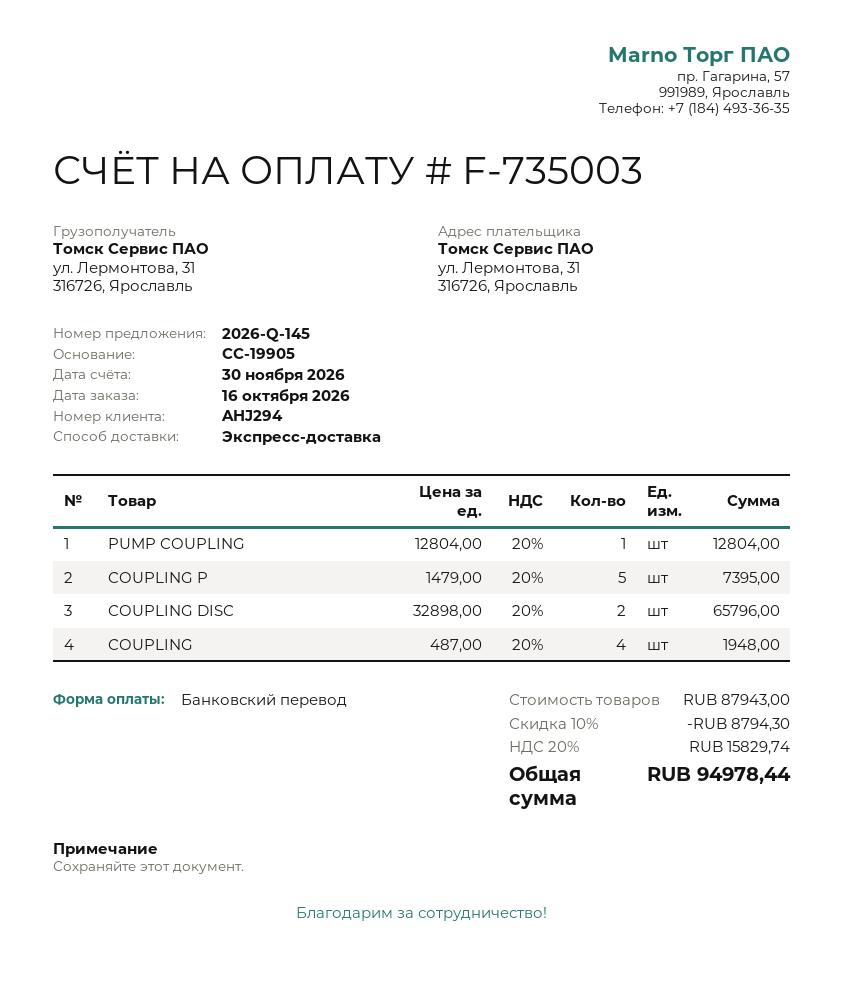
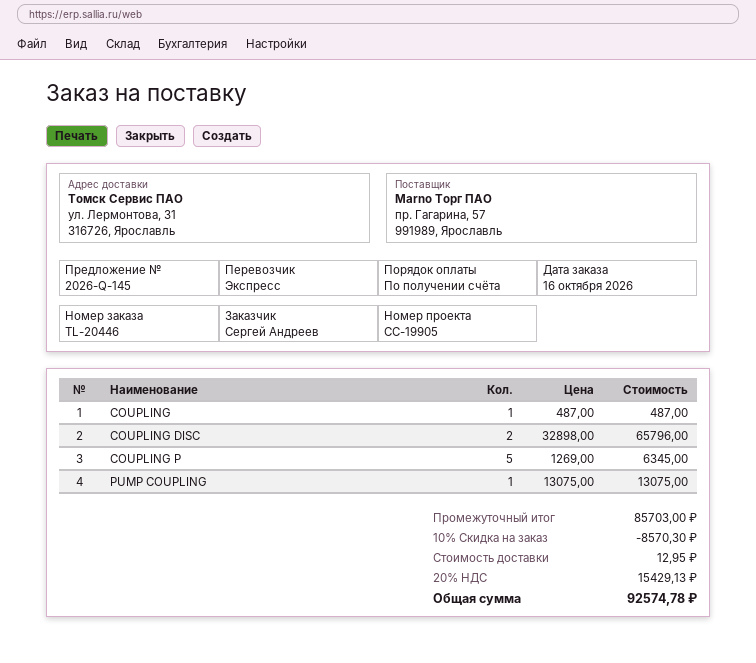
PUMP COUPLING: 1 x 12804.00 = 12804.00 -> 1 x 13075.00 = 13075.00
COUPLING P: 5 x 1479.00 = 7395.00 -> 5 x 1269.00 = 6345.00
COUPLING: 4 x 487.00 = 1948.00 -> 1 x 487.00 = 487.00
subtotal: 87943.00 -> 85703.00
discount: 10% = 8794.30 -> 10% = 8570.30
shipping: none -> 12.95
tax: 20% = 15829.74 -> 20% = 15429.13
total: 94978.44 -> 92574.78

